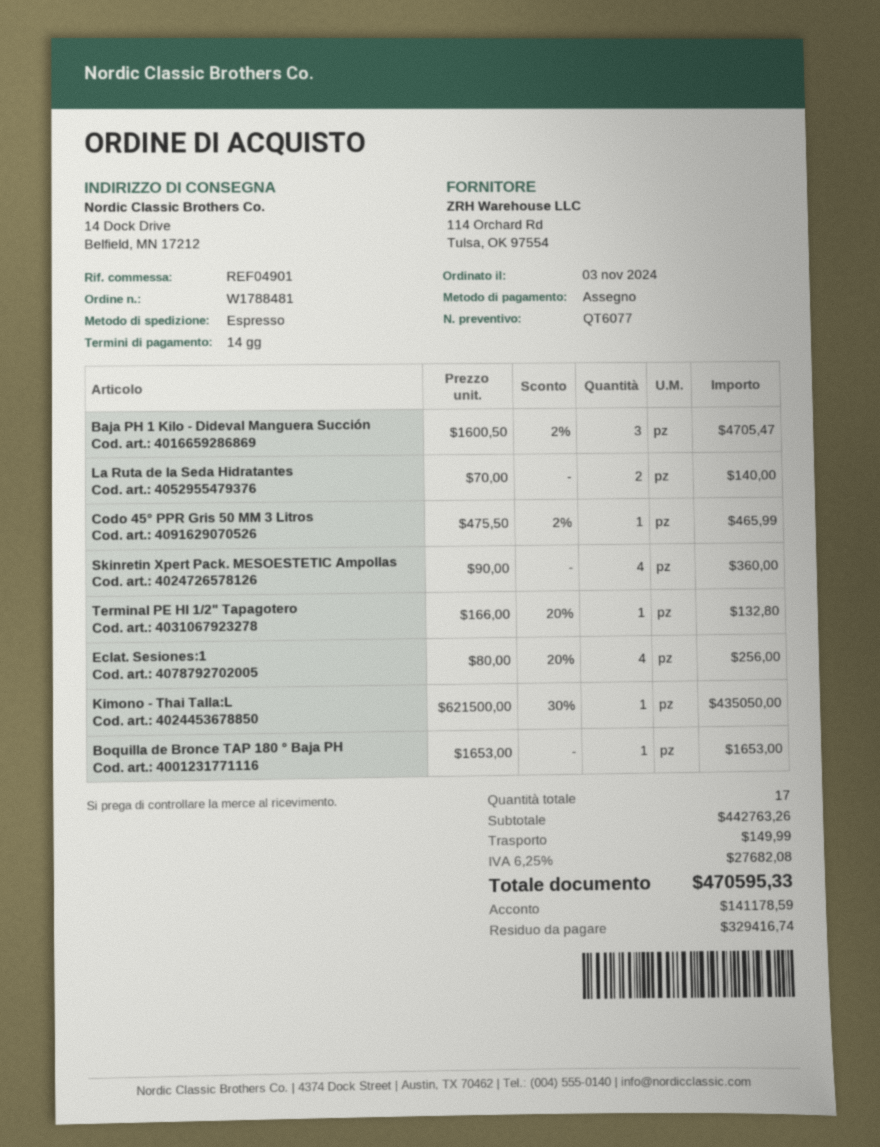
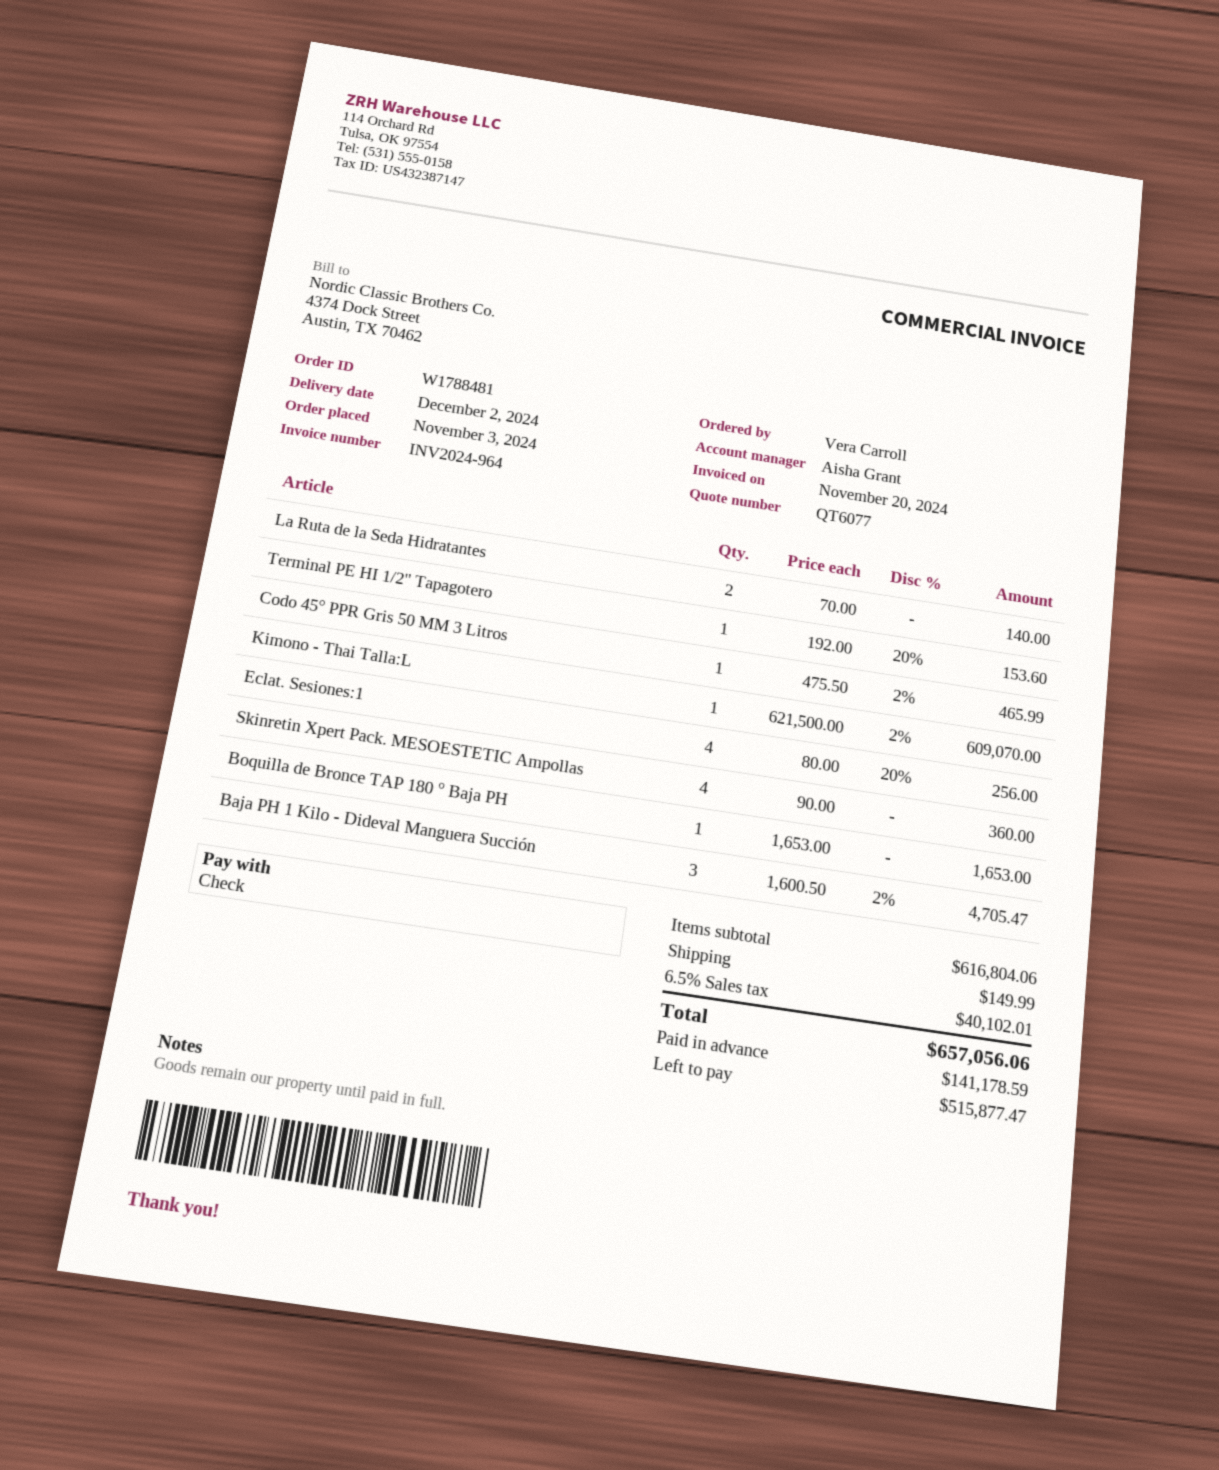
Terminal PE HI 1/2" Tapagotero: 1 x 166.00 - 20% = 132.80 -> 1 x 192.00 - 20% = 153.60
Kimono - Thai Talla:L: 1 x 621500.00 - 30% = 435050.00 -> 1 x 621500.00 - 2% = 609070.00
subtotal: 442763.26 -> 616804.06
tax: 6.25% = 27682.08 -> 6.5% = 40102.01
total: 470595.33 -> 657056.06
balance: 329416.74 -> 515877.47

